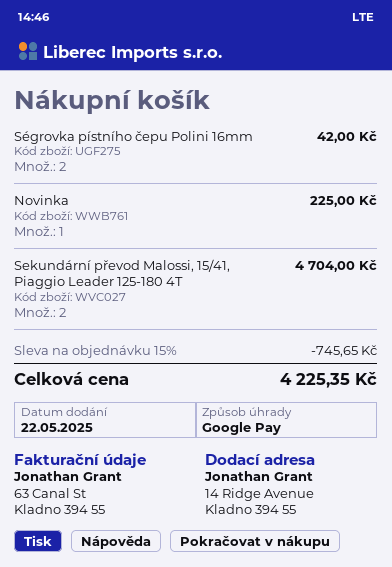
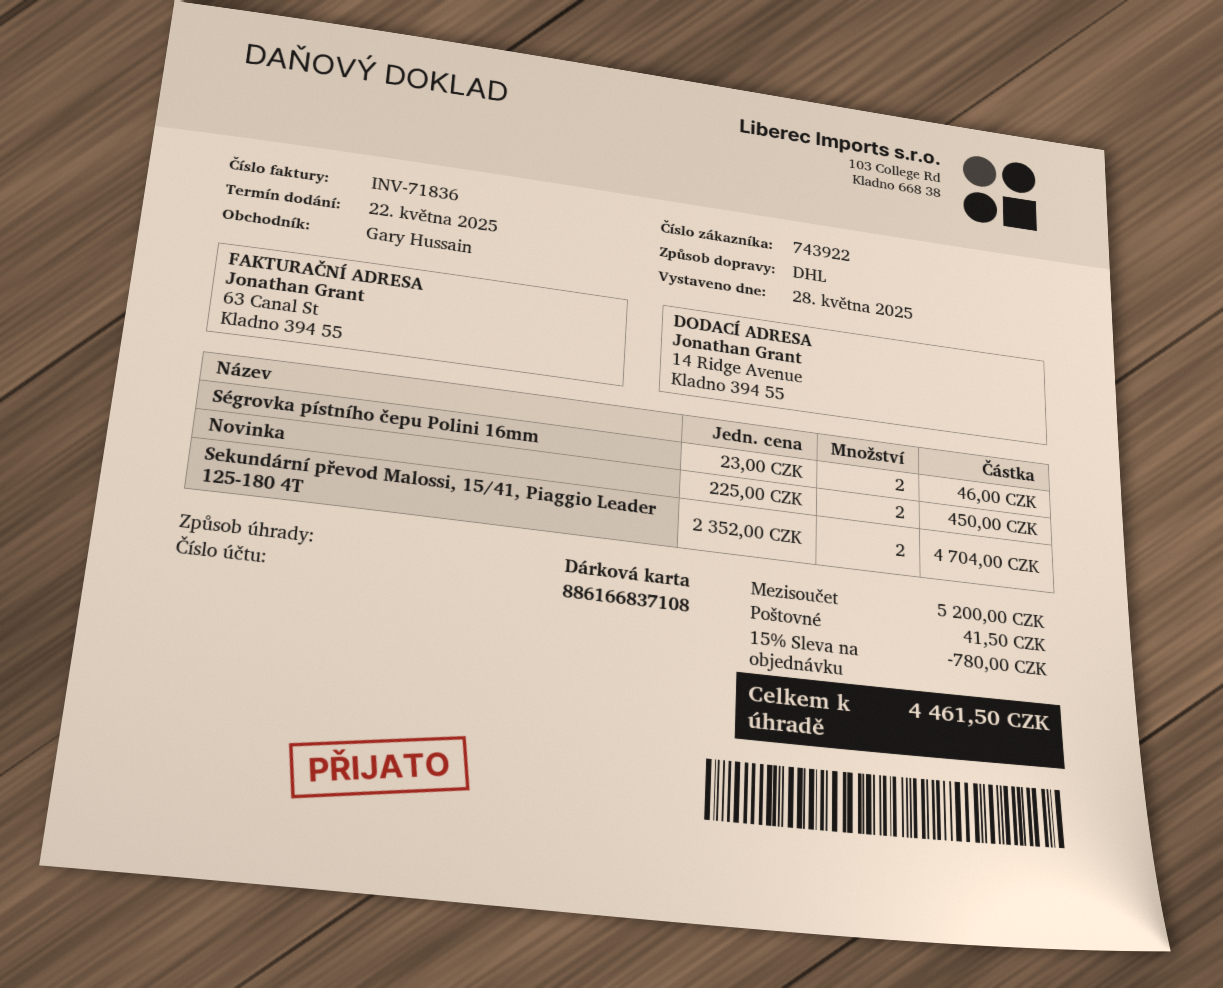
payment method: Google Pay -> gift card
Ségrovka pístního čepu Polini 16mm: 2 for 42.00 -> 2 for 46.00
Novinka: 1 for 225.00 -> 2 for 450.00
discount: 15% = 745.65 -> 15% = 780.00
shipping: none -> 41.50
total: 4225.35 -> 4461.50

